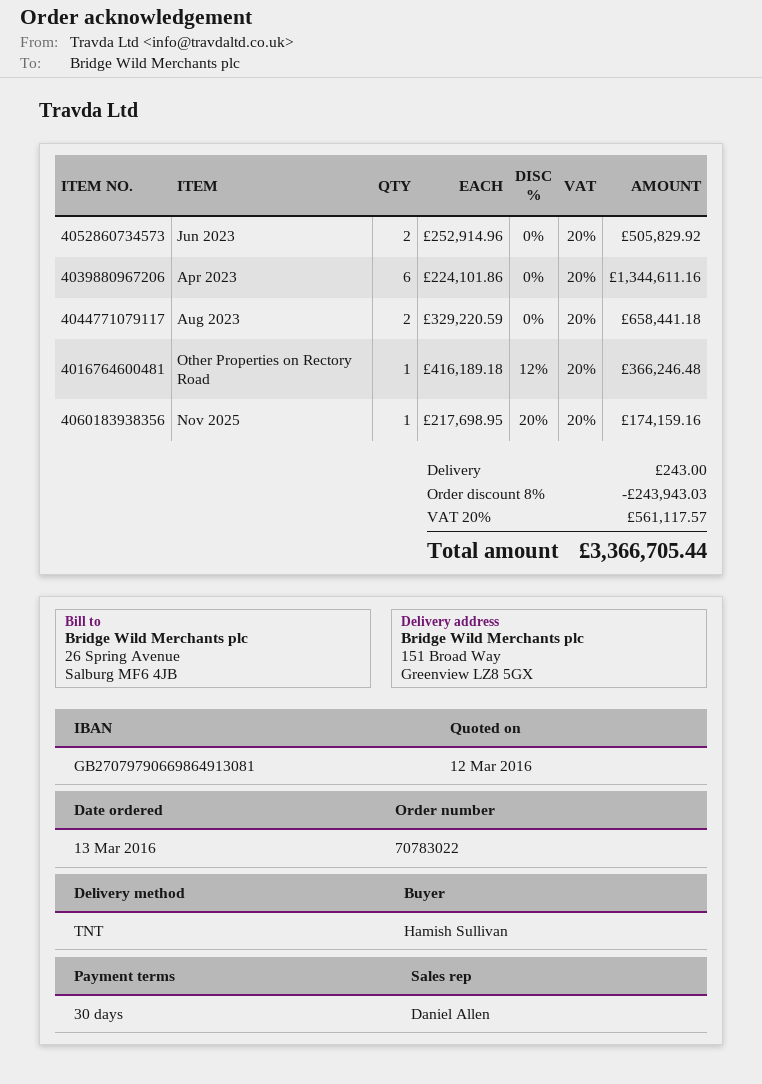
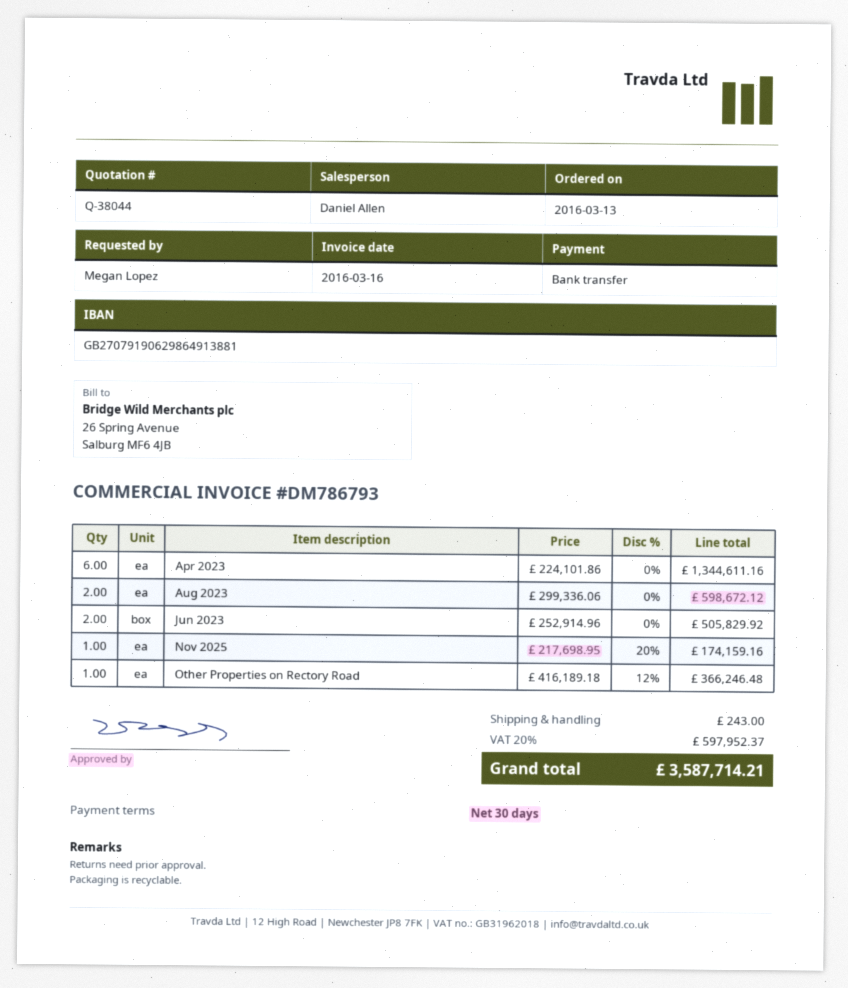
ordered by: Hamish Sullivan -> Megan Lopez
bank account: GB27079790669864913081 -> GB27079190629864913881
Aug 2023: 2 x 329220.59 = 658441.18 -> 2 x 299336.06 = 598672.12
discount: 8% = 243943.03 -> none
tax: 20% = 561117.57 -> 20% = 597952.37
total: 3366705.44 -> 3587714.21

